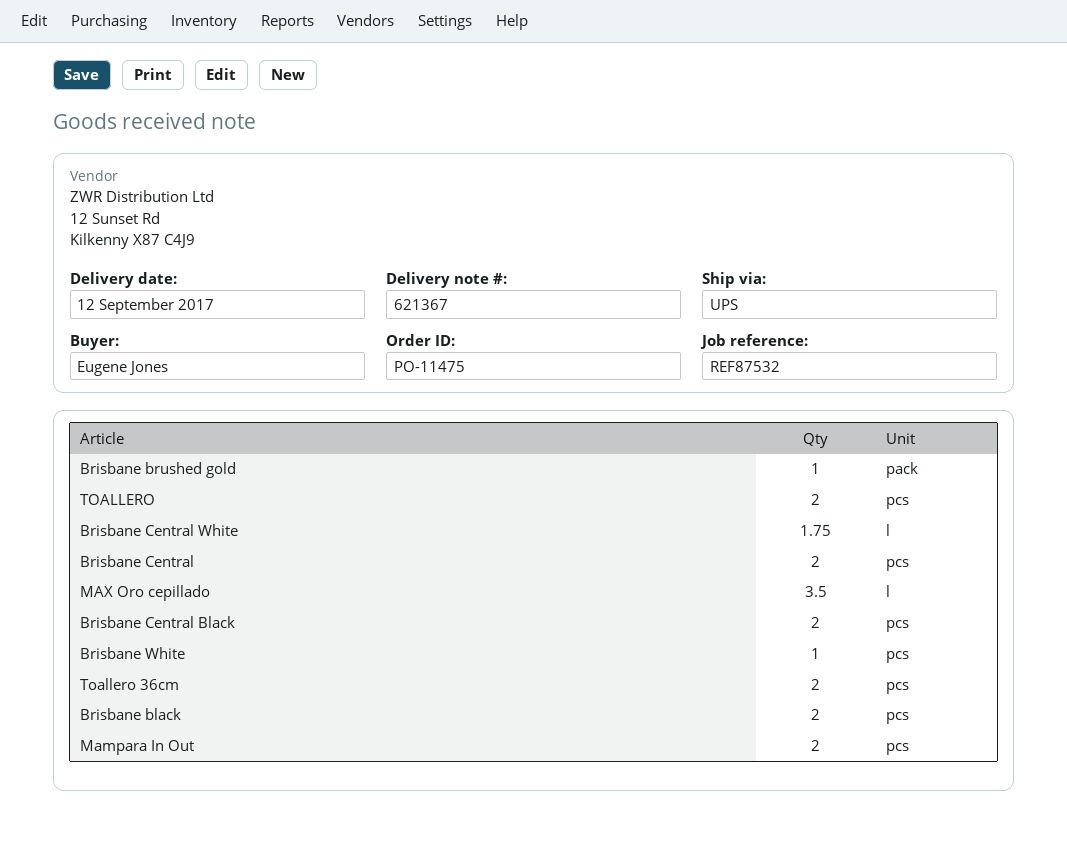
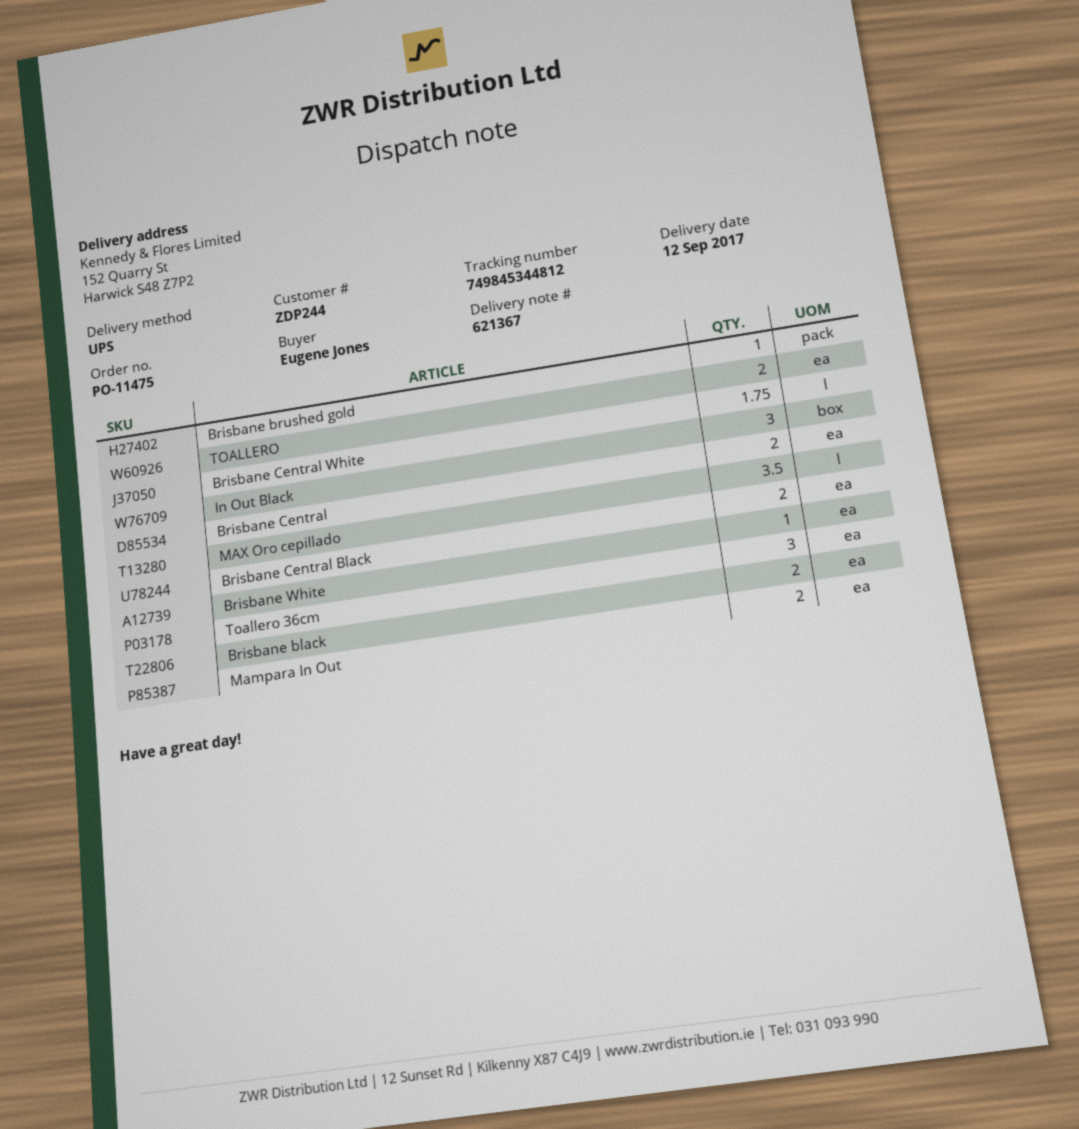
Toallero 36cm: 2 -> 3
In Out Black: none -> 3

